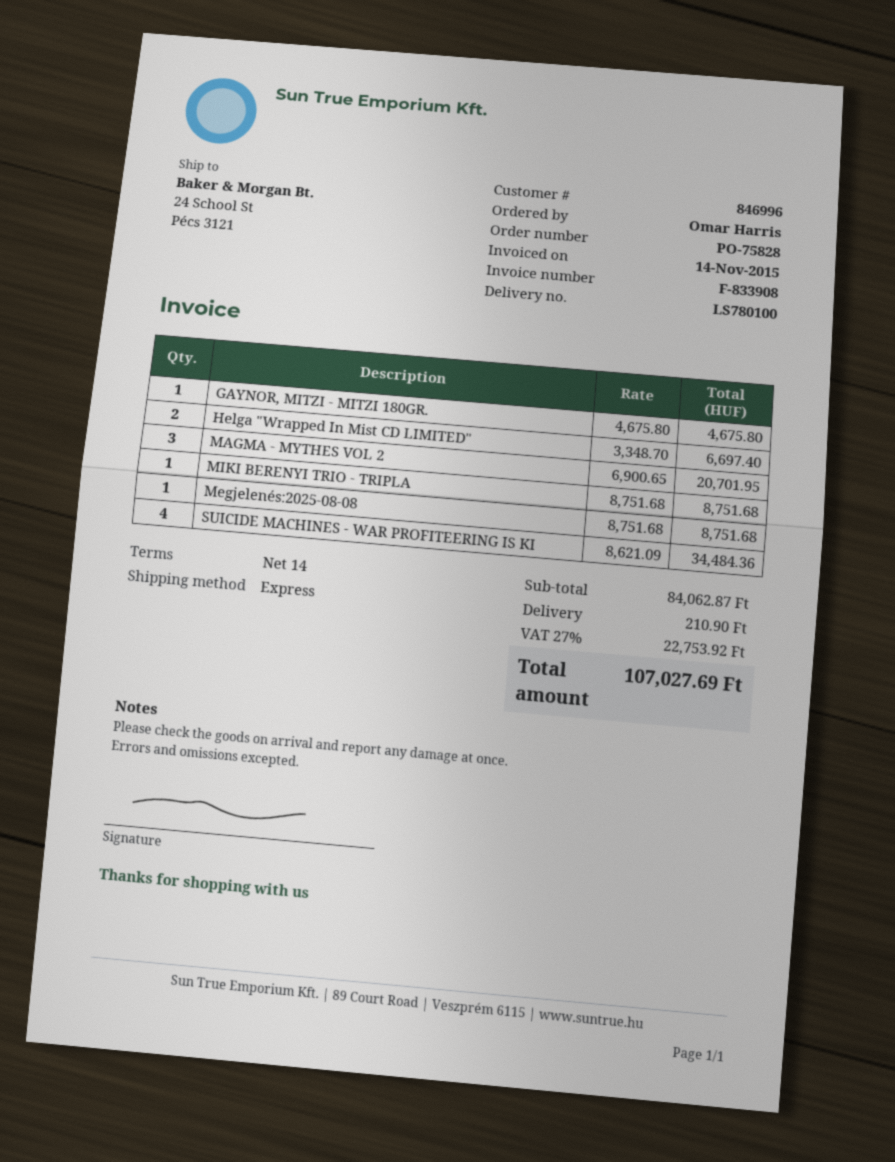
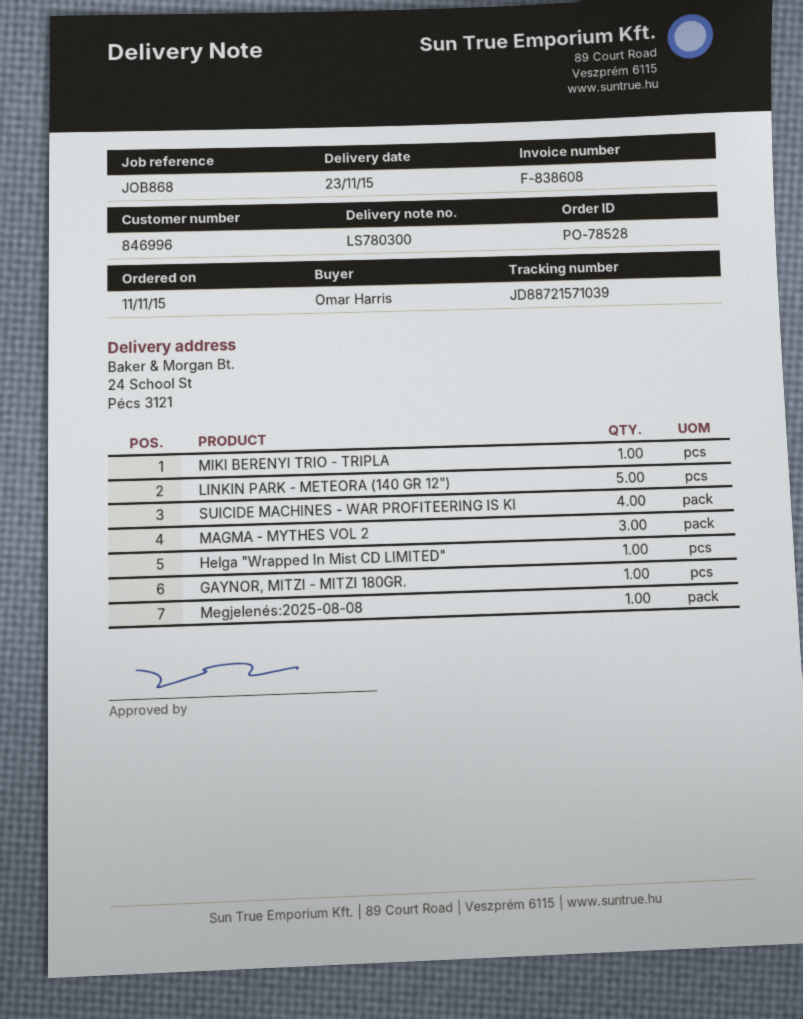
order number: PO-75828 -> PO-78528
delivery note number: LS780100 -> LS780300
invoice number: F-833908 -> F-838608
Helga "Wrapped In Mist CD LIMITED": 2 -> 1
LINKIN PARK - METEORA (140 GR 12"): none -> 5

